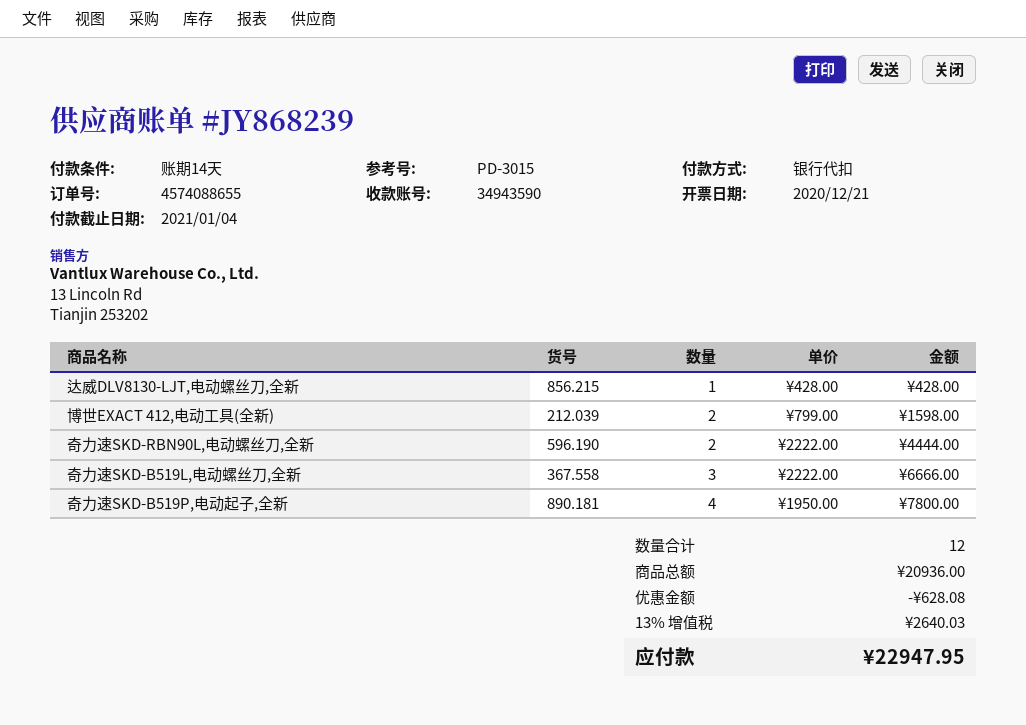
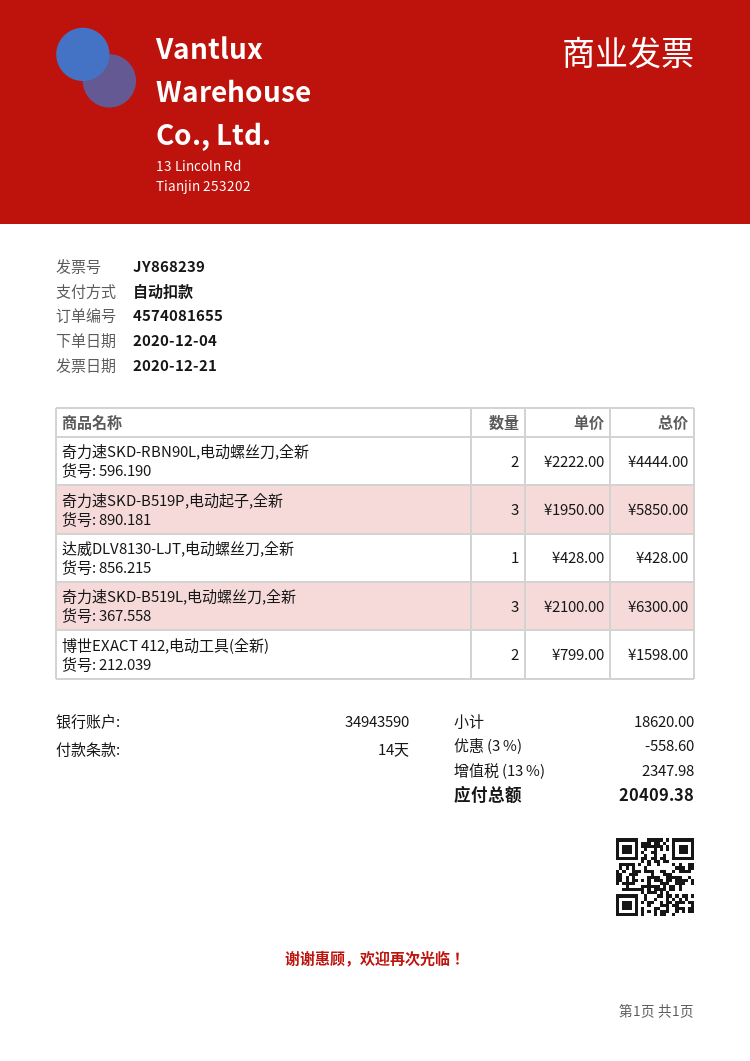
order number: 4574088655 -> 4574081655
奇力速SKD-B519L,电动螺丝刀,全新: 3 x 2222.00 = 6666.00 -> 3 x 2100.00 = 6300.00
奇力速SKD-B519P,电动起子,全新: 4 x 1950.00 = 7800.00 -> 3 x 1950.00 = 5850.00
subtotal: 20936.00 -> 18620.00
discount: 628.08 -> 558.60
tax: 13% = 2640.03 -> 13% = 2347.98
total: 22947.95 -> 20409.38

